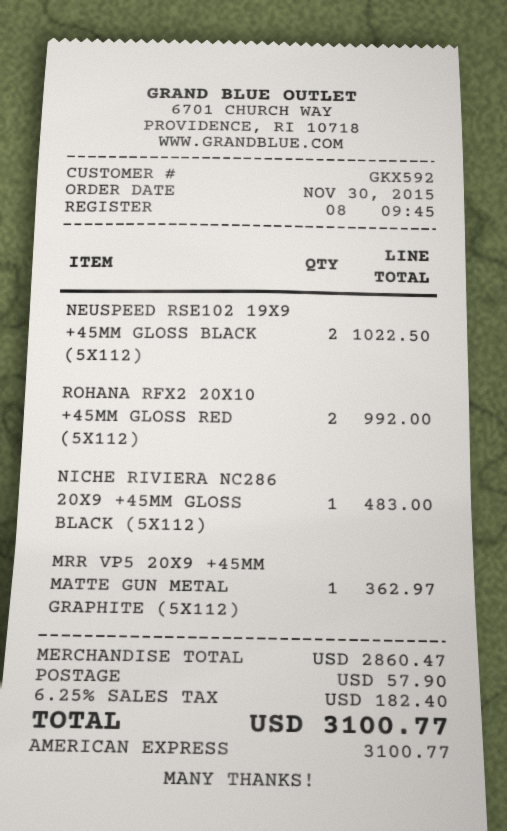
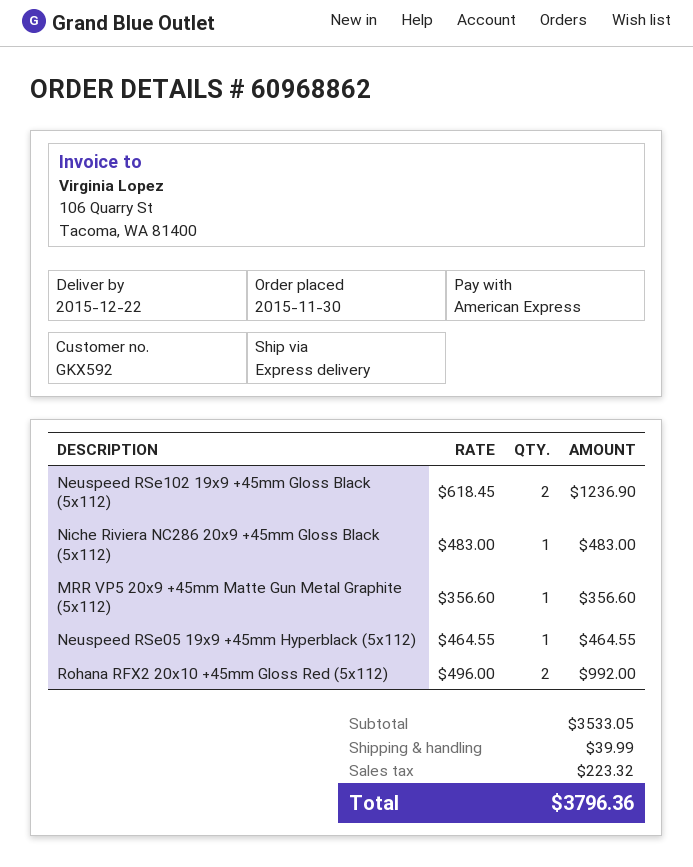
NEUSPEED RSE102 19X9 +45MM GLOSS BLACK (5X112): 2 for 1022.50 -> 2 for 1236.90
MRR VP5 20X9 +45MM MATTE GUN METAL GRAPHITE (5X112): 1 for 362.97 -> 1 for 356.60
Neuspeed RSe05 19x9 +45mm Hyperblack (5x112): none -> 1 for 464.55
subtotal: 2860.47 -> 3533.05
shipping: 57.90 -> 39.99
tax: 182.40 -> 223.32
total: 3100.77 -> 3796.36

